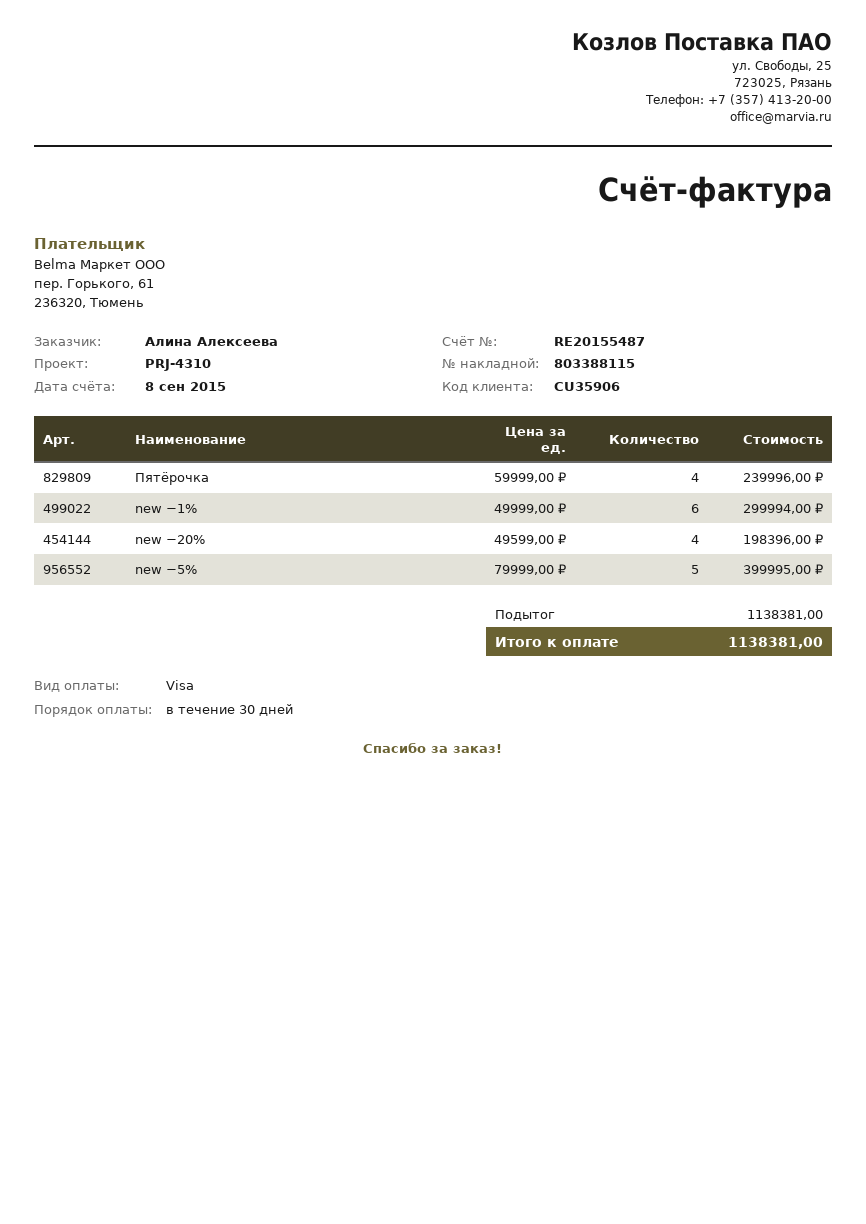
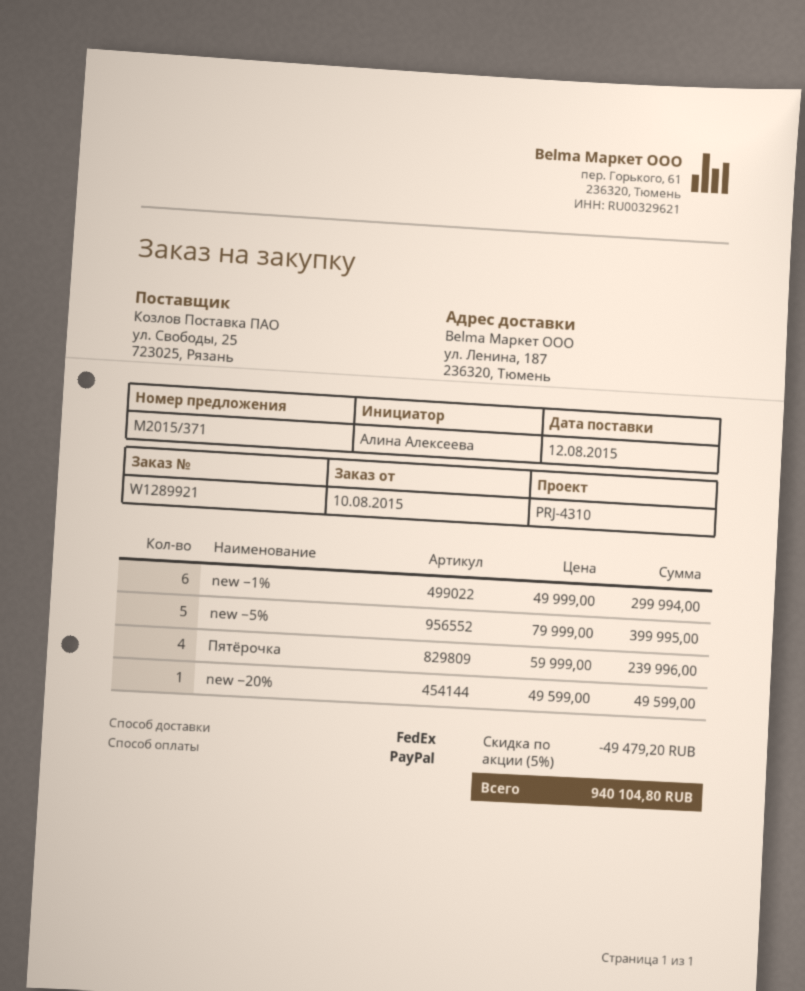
payment method: Visa -> PayPal
new −20%: 4 x 49599.00 = 198396.00 -> 1 x 49599.00 = 49599.00
discount: none -> 5% = 49479.20
total: 1138381.00 -> 940104.80

